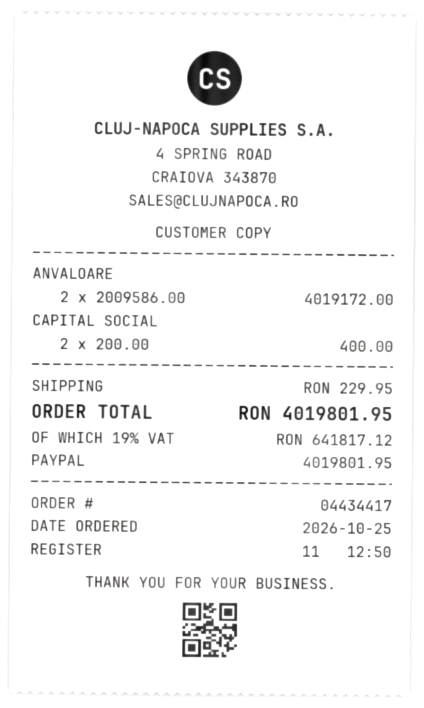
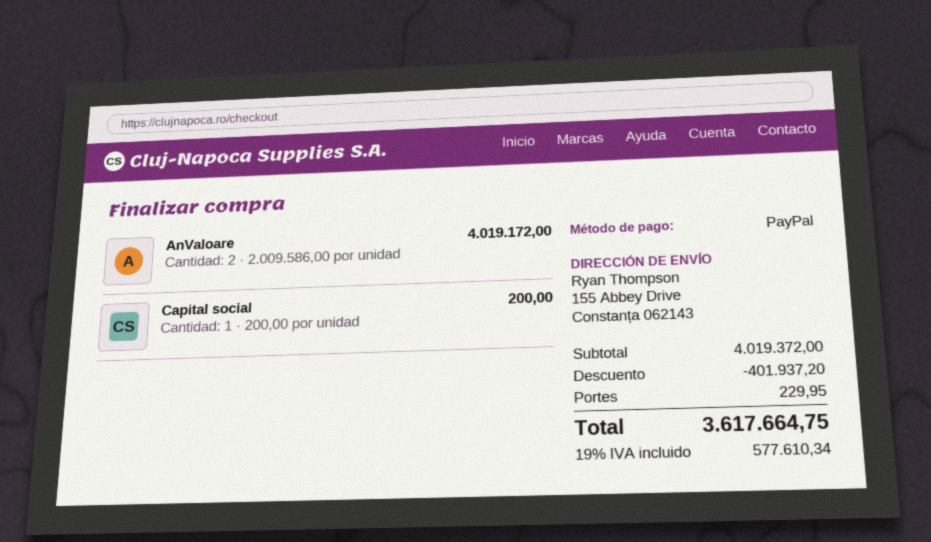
CAPITAL SOCIAL: 2 x 200.00 = 400.00 -> 1 x 200.00 = 200.00
discount: none -> 401937.20
tax: 19% = 641817.12 -> 19% = 577610.34
total: 4019801.95 -> 3617664.75

